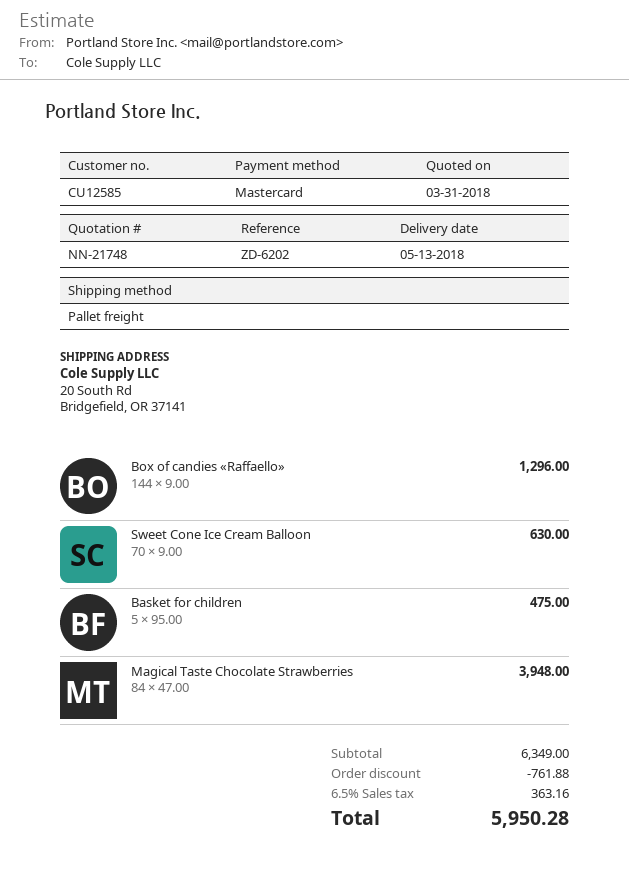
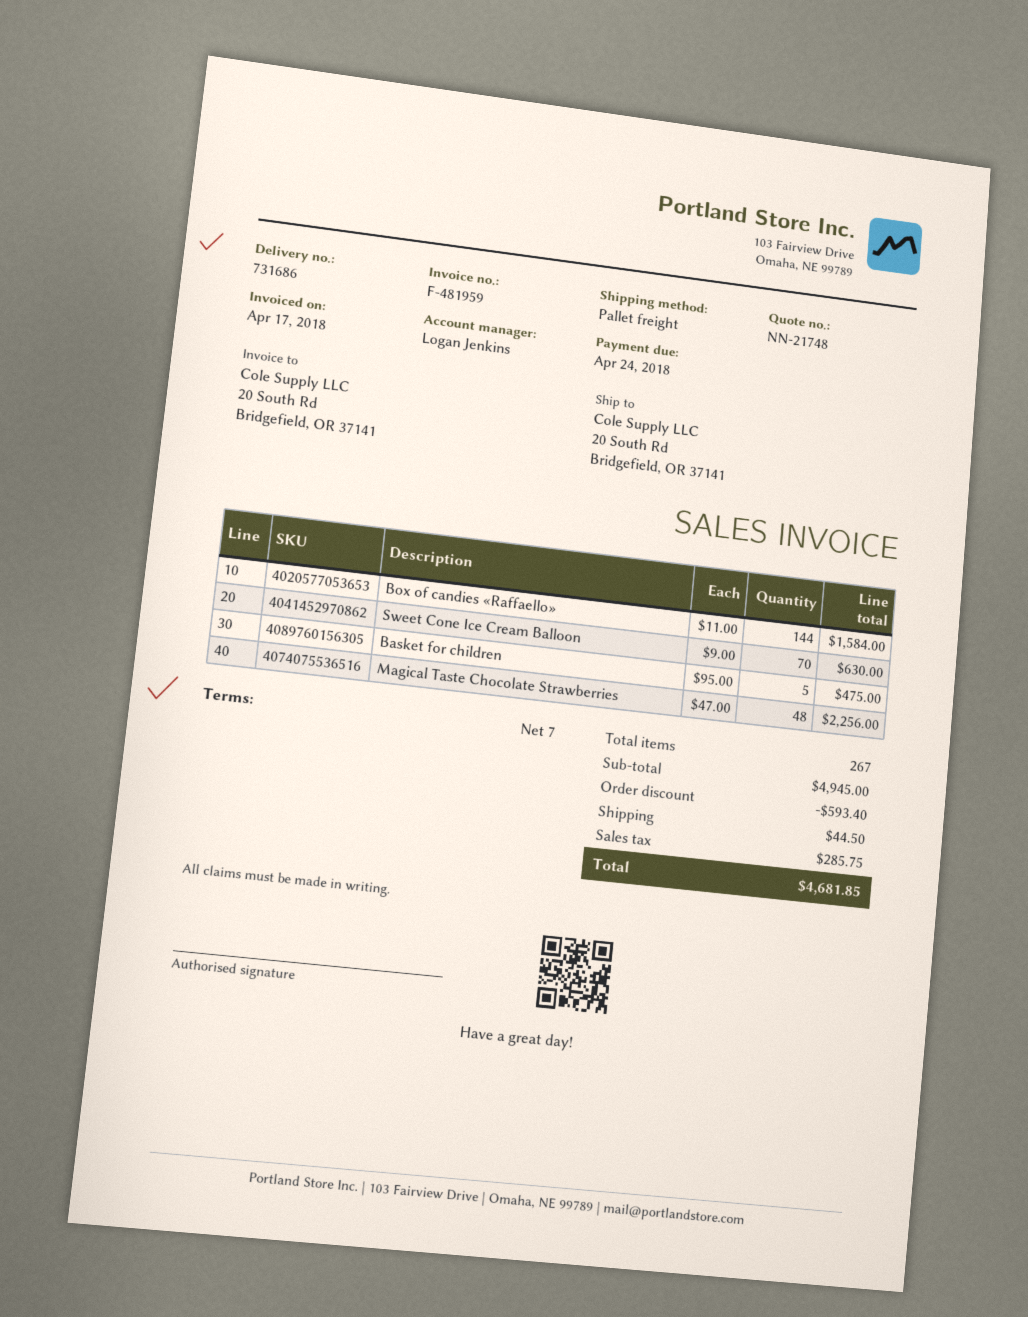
Box of candies «Raffaello»: 144 x 9.00 = 1296.00 -> 144 x 11.00 = 1584.00
Magical Taste Chocolate Strawberries: 84 x 47.00 = 3948.00 -> 48 x 47.00 = 2256.00
subtotal: 6349.00 -> 4945.00
discount: 761.88 -> 593.40
shipping: none -> 44.50
tax: 363.16 -> 285.75
total: 5950.28 -> 4681.85

